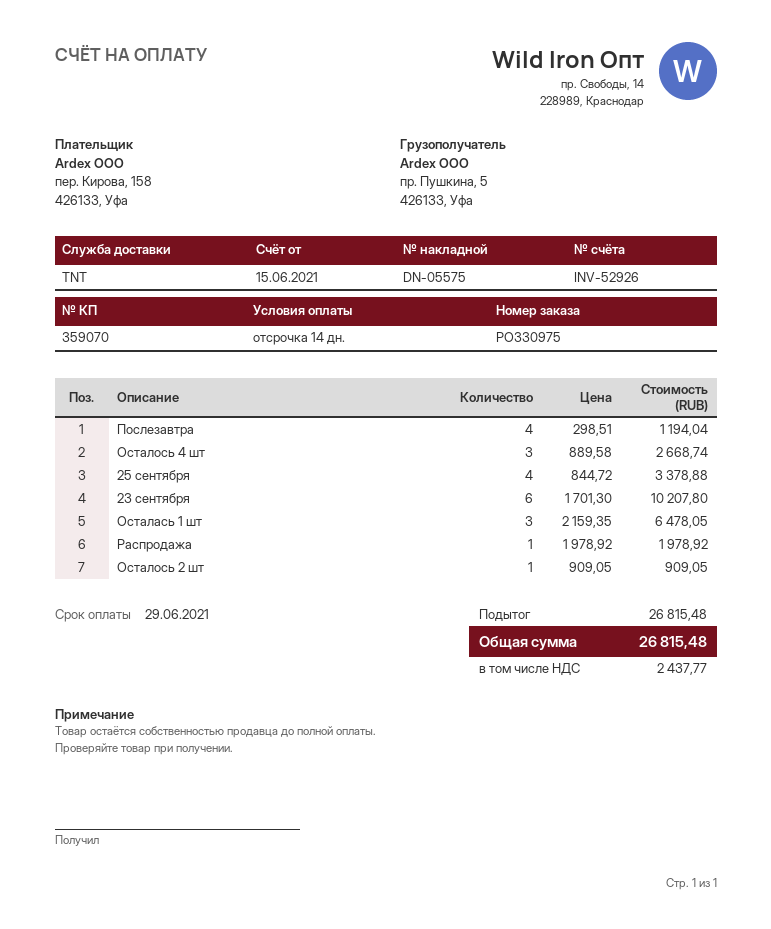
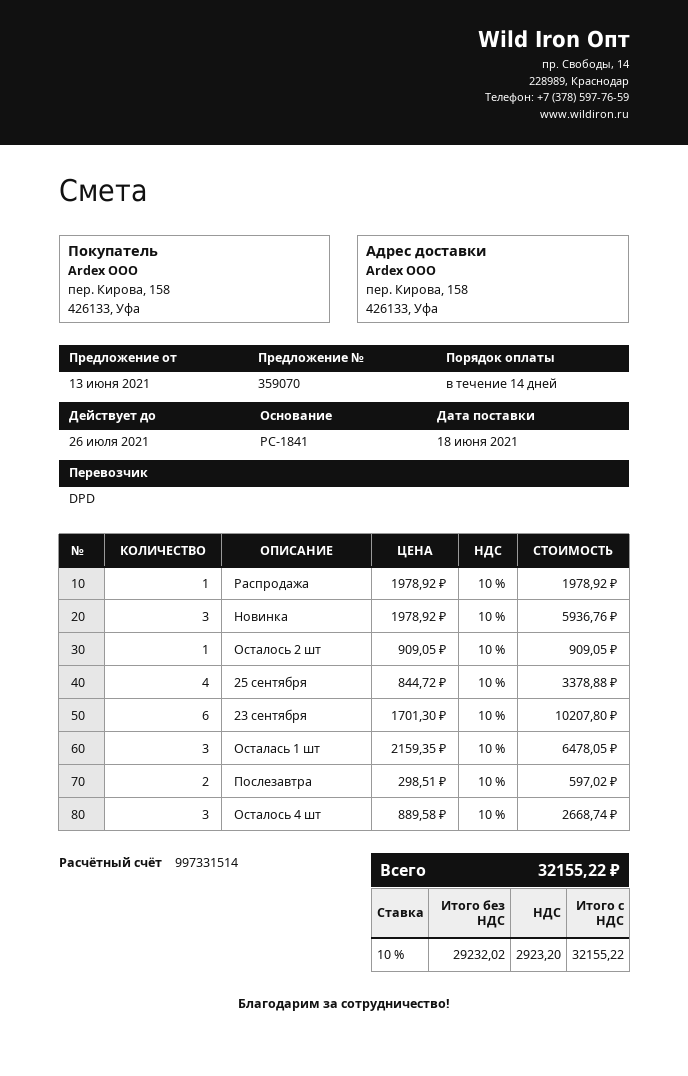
shipping method: TNT -> DPD
ship to: пр. Пушкина, 5, 426133, Уфа -> пер. Кирова, 158, 426133, Уфа
Послезавтра: 4 x 298.51 = 1194.04 -> 2 x 298.51 = 597.02
Новинка: none -> 3 x 1978.92 = 5936.76
tax: 2437.77 -> 2923.20
total: 26815.48 -> 32155.22

